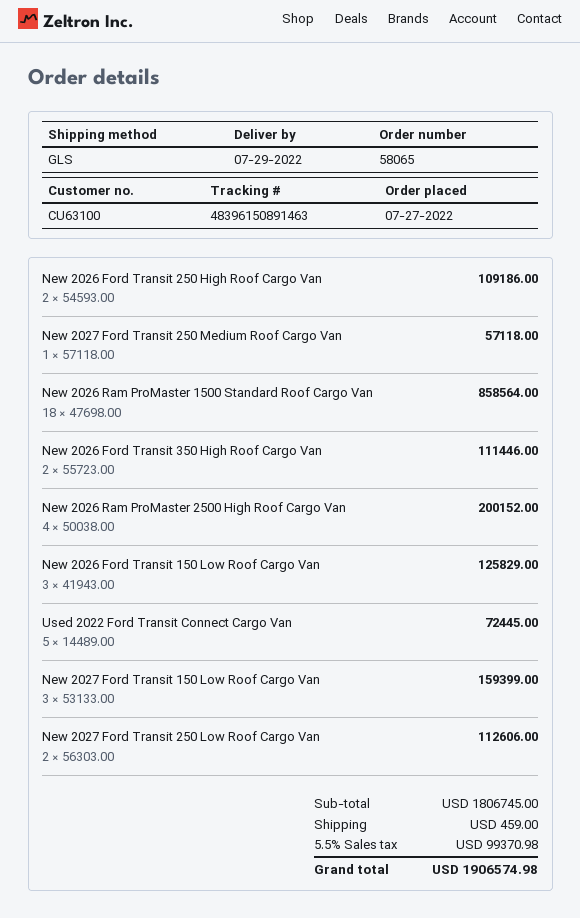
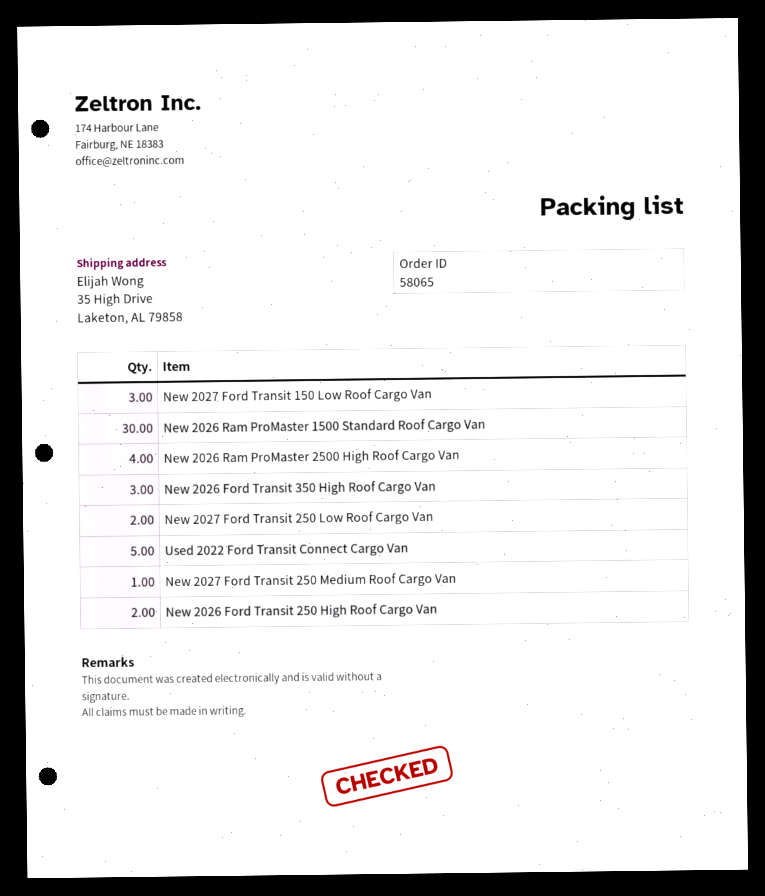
New 2026 Ram ProMaster 1500 Standard Roof Cargo Van: 18 -> 30
New 2026 Ford Transit 350 High Roof Cargo Van: 2 -> 3
New 2026 Ford Transit 150 Low Roof Cargo Van: 3 -> none

